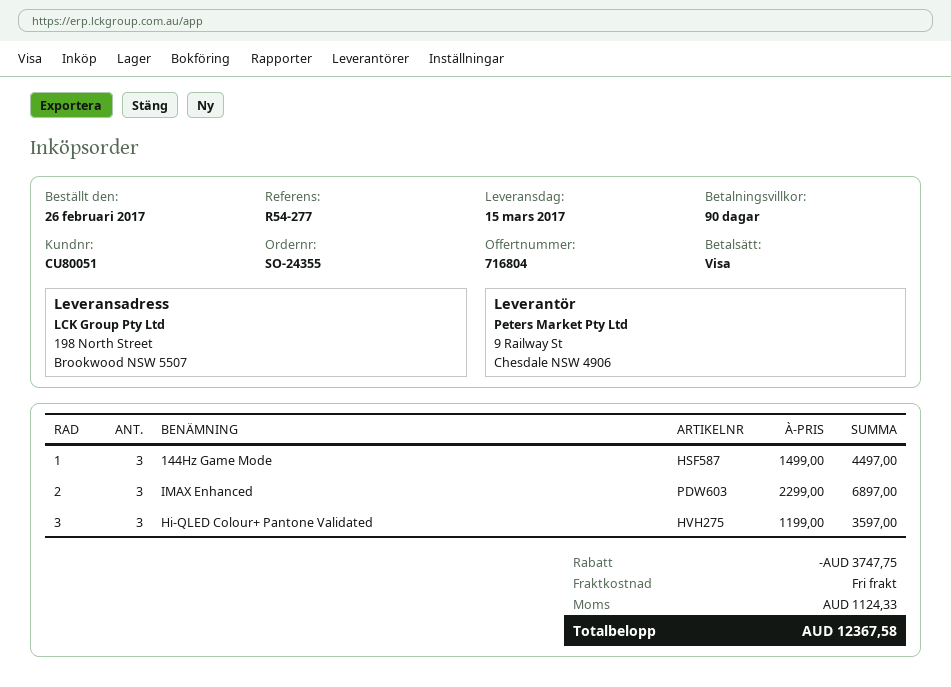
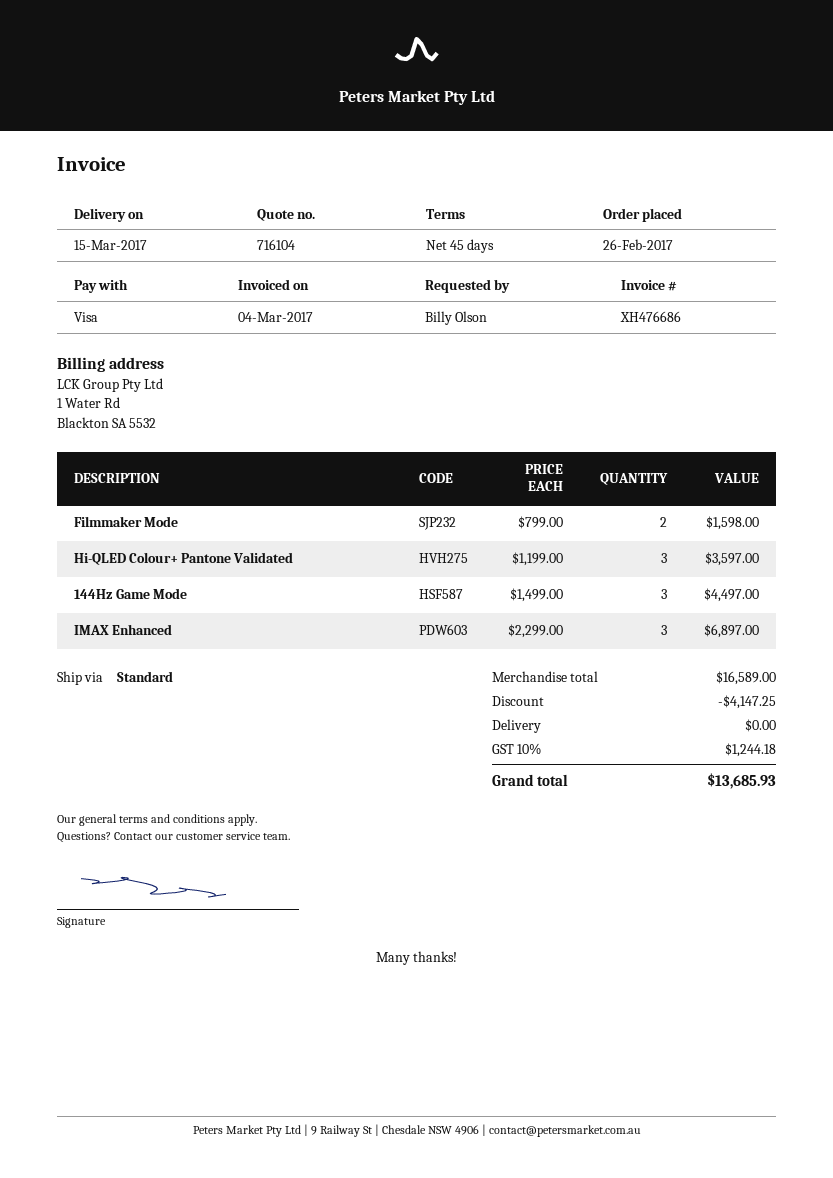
quote number: 716804 -> 716104
payment terms: 90 days -> 45 days
Filmmaker Mode: none -> 2 x 799.00 = 1598.00
discount: 3747.75 -> 4147.25
tax: 1124.33 -> 1244.18
total: 12367.58 -> 13685.93

